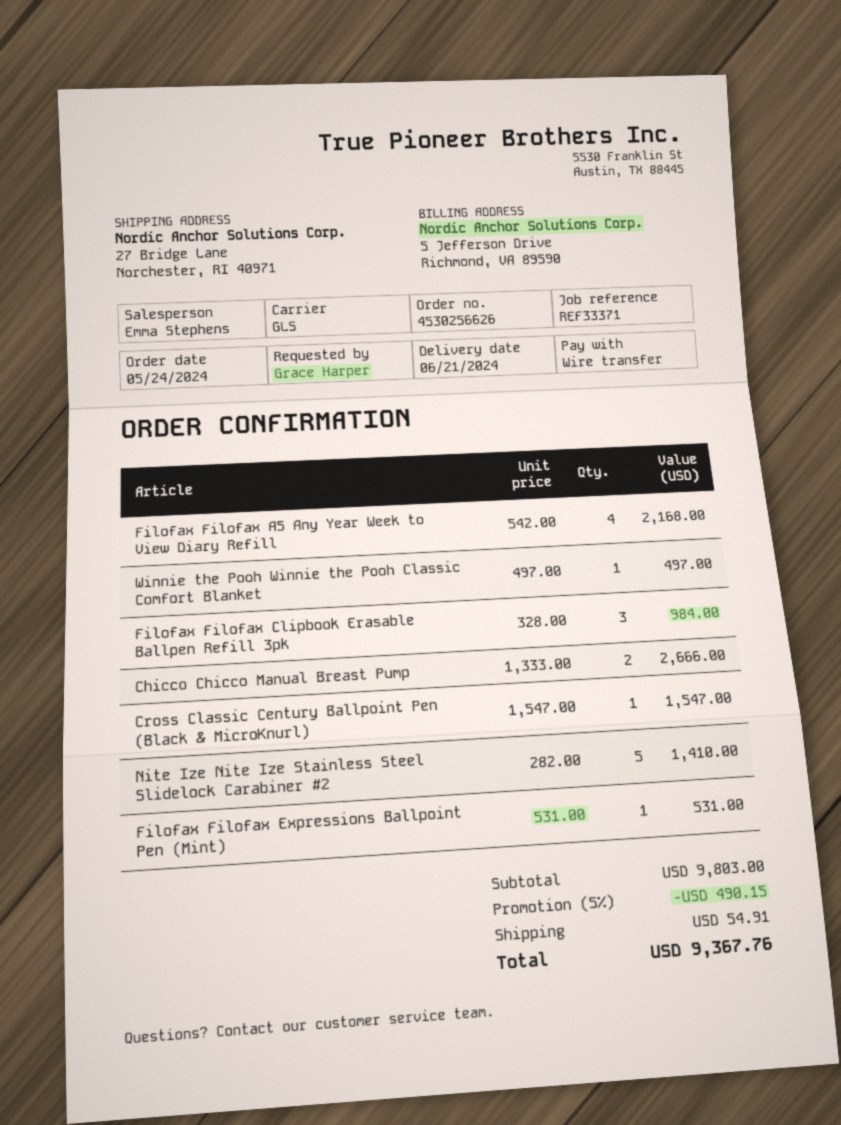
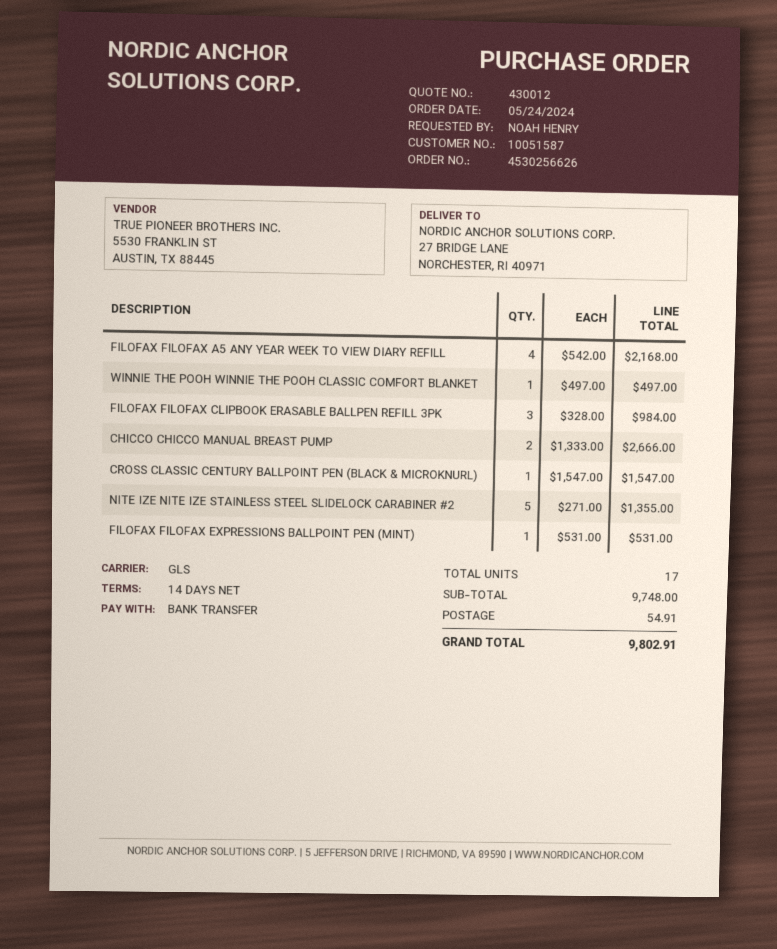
ordered by: Grace Harper -> NOAH HENRY
Nite Ize Nite Ize Stainless Steel Slidelock Carabiner #2: 5 x 282.00 = 1410.00 -> 5 x 271.00 = 1355.00
subtotal: 9803.00 -> 9748.00
discount: 5% = 490.15 -> none
total: 9367.76 -> 9802.91

